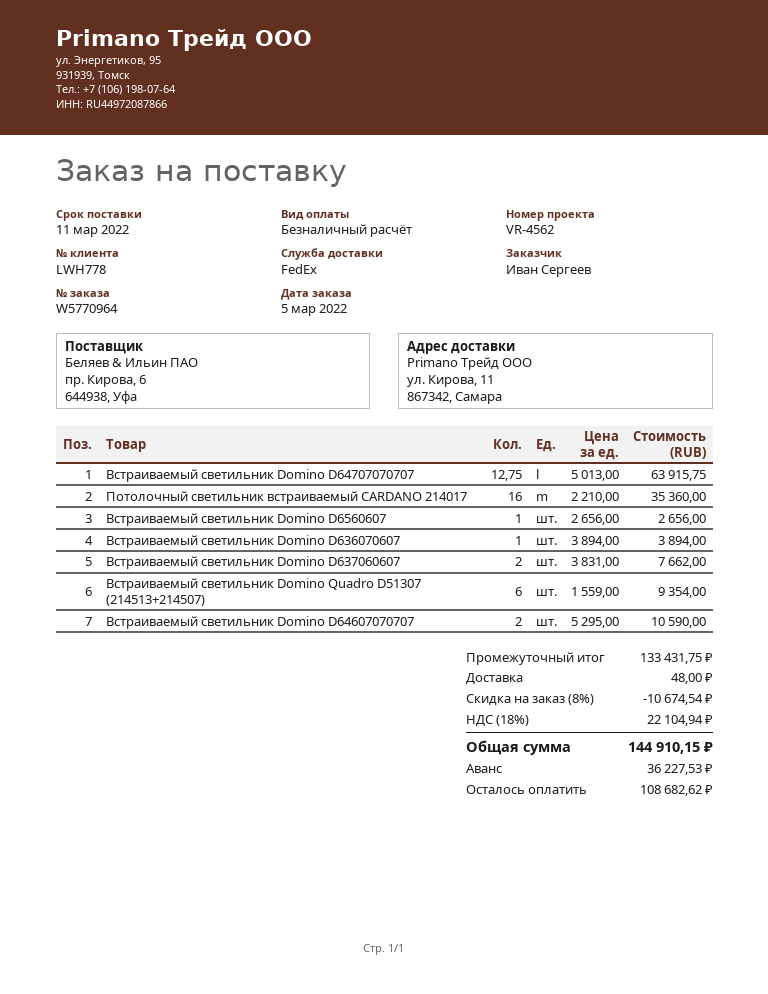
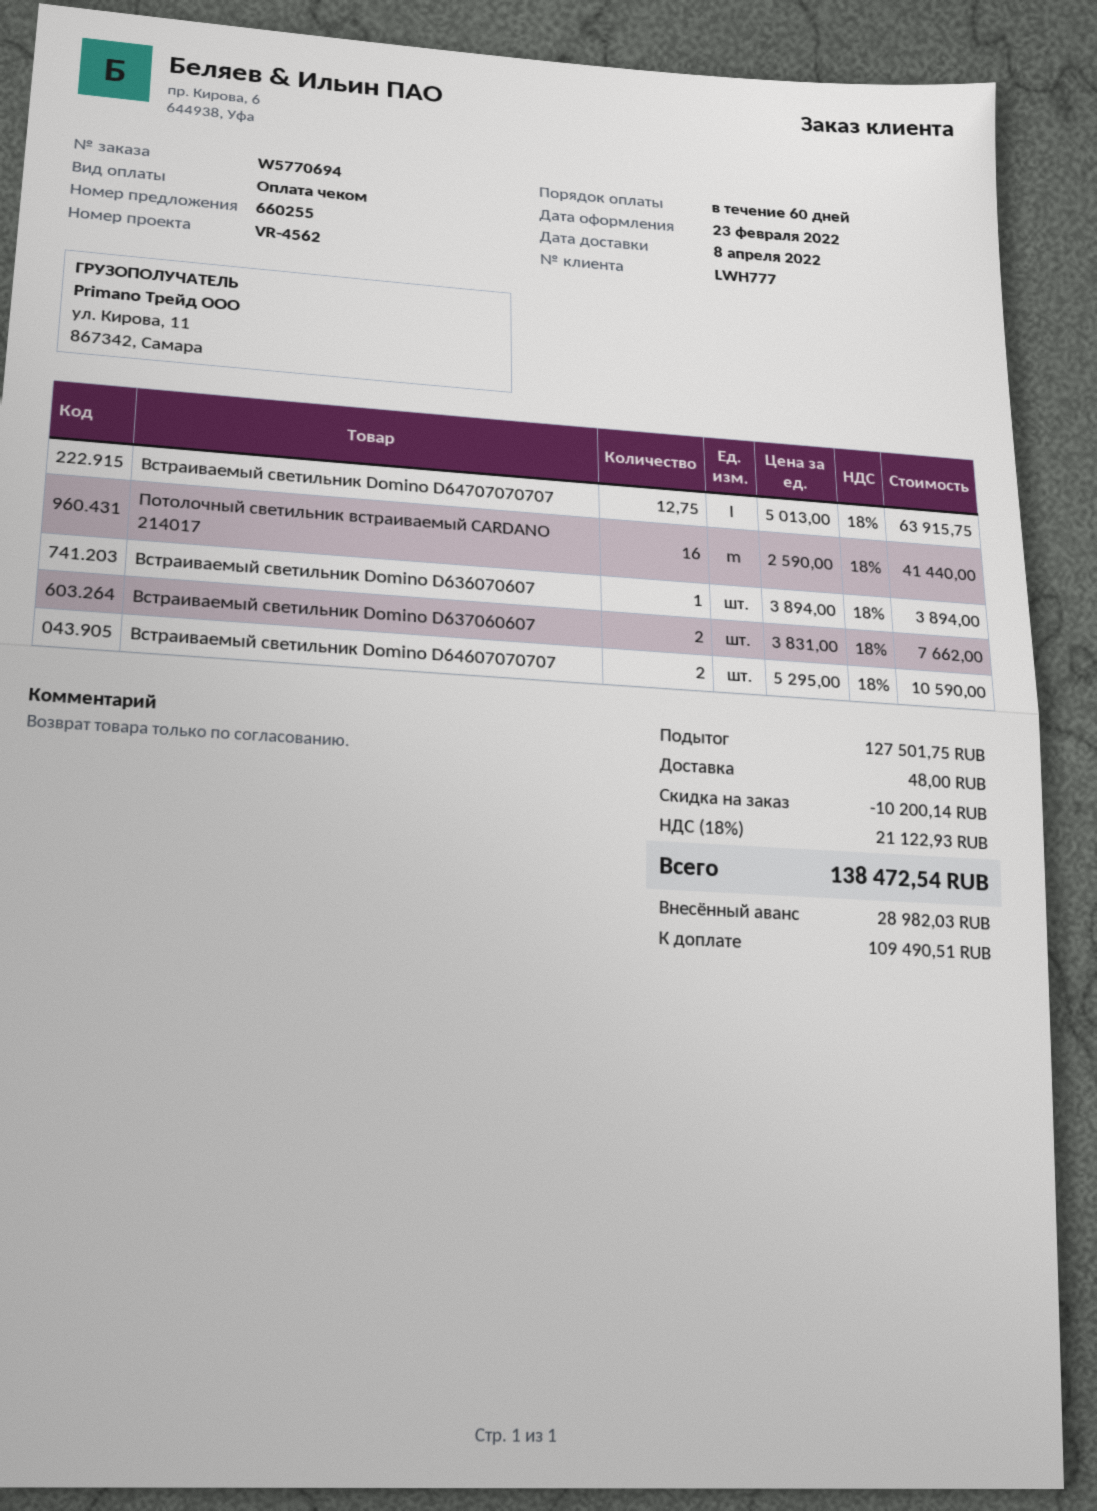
order number: W5770964 -> W5770694
order date: 2022-03-05 -> 2022-02-23
delivery date: 2022-03-11 -> 2022-04-08
customer number: LWH778 -> LWH777
payment method: bank transfer -> cheque
Потолочный светильник встраиваемый CARDANO 214017: 16 x 2210.00 = 35360.00 -> 16 x 2590.00 = 41440.00
Встраиваемый светильник Domino D6560607: 1 x 2656.00 = 2656.00 -> none
Встраиваемый светильник Domino Quadro D51307 (214513+214507): 6 x 1559.00 = 9354.00 -> none
subtotal: 133431.75 -> 127501.75
discount: 10674.54 -> 10200.14
tax: 18% = 22104.94 -> 18% = 21122.93
total: 144910.15 -> 138472.54
deposit: 36227.53 -> 28982.03
balance: 108682.62 -> 109490.51

